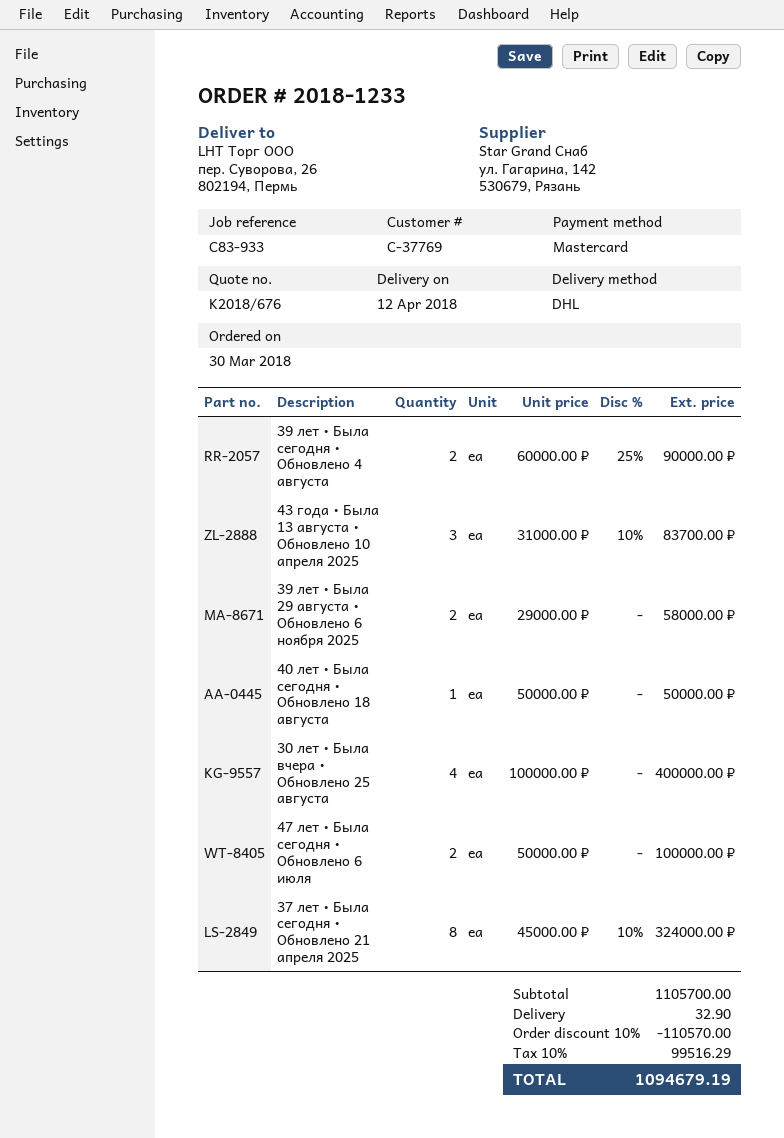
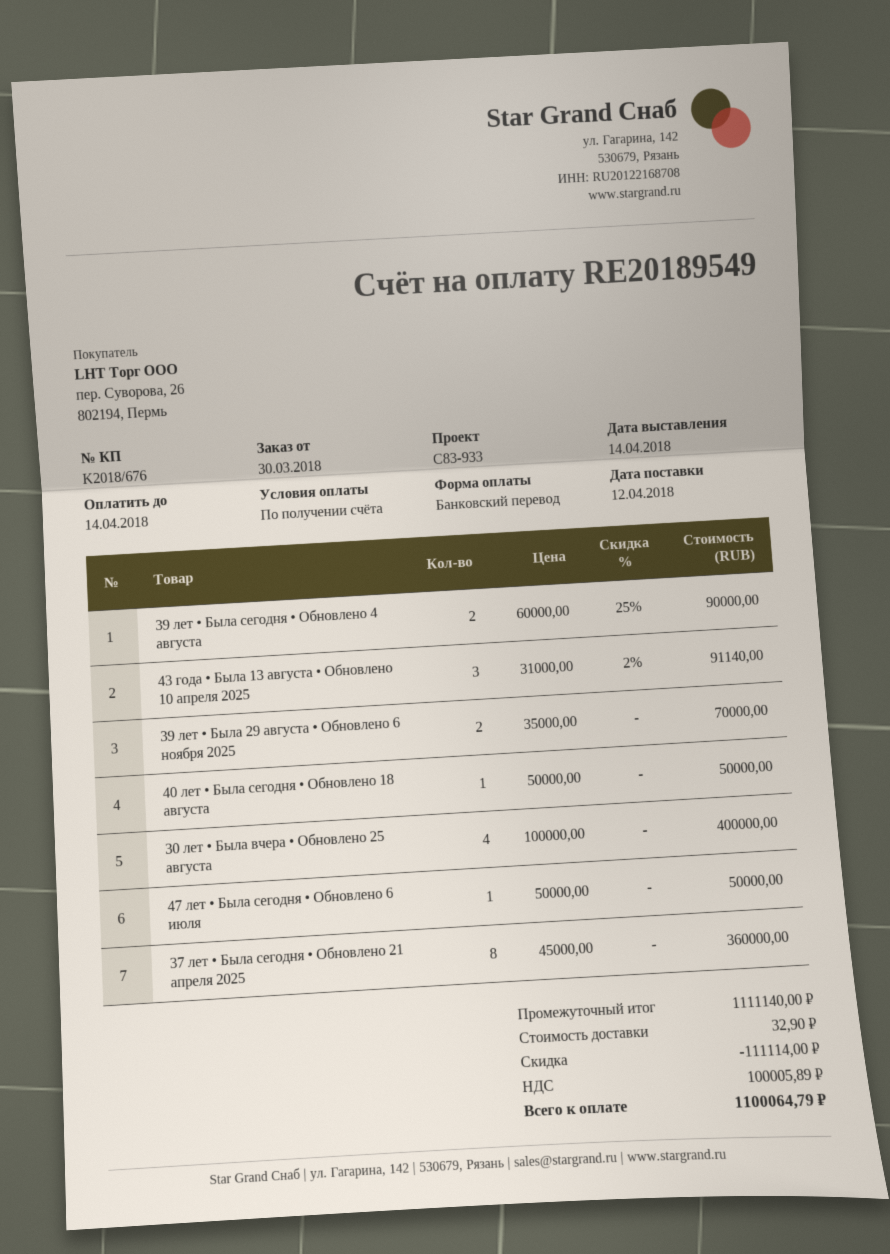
payment method: Mastercard -> bank transfer
43 года • Была 13 августа • Обновлено 10 апреля 2025: 3 x 31000.00 - 10% = 83700.00 -> 3 x 31000.00 - 2% = 91140.00
39 лет • Была 29 августа • Обновлено 6 ноября 2025: 2 x 29000.00 = 58000.00 -> 2 x 35000.00 = 70000.00
47 лет • Была сегодня • Обновлено 6 июля: 2 x 50000.00 = 100000.00 -> 1 x 50000.00 = 50000.00
37 лет • Была сегодня • Обновлено 21 апреля 2025: 8 x 45000.00 - 10% = 324000.00 -> 8 x 45000.00 = 360000.00
subtotal: 1105700.00 -> 1111140.00
discount: 110570.00 -> 111114.00
tax: 99516.29 -> 100005.89
total: 1094679.19 -> 1100064.79

